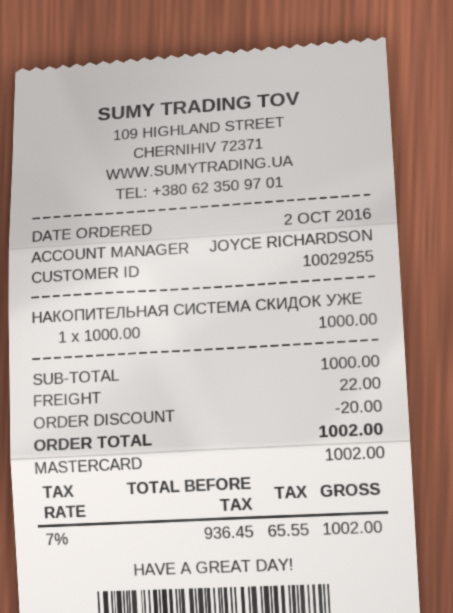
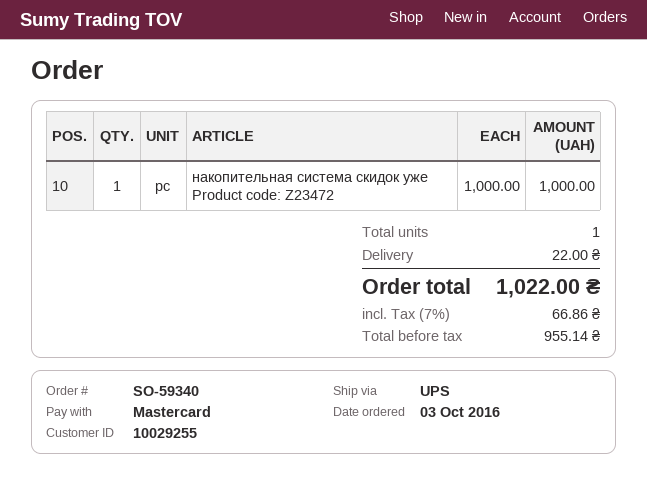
order date: 2016-10-02 -> 2016-10-03
discount: 20.00 -> none
net: 936.45 -> 955.14
tax: 7% = 65.55 -> 7% = 66.86
total: 1002.00 -> 1022.00

